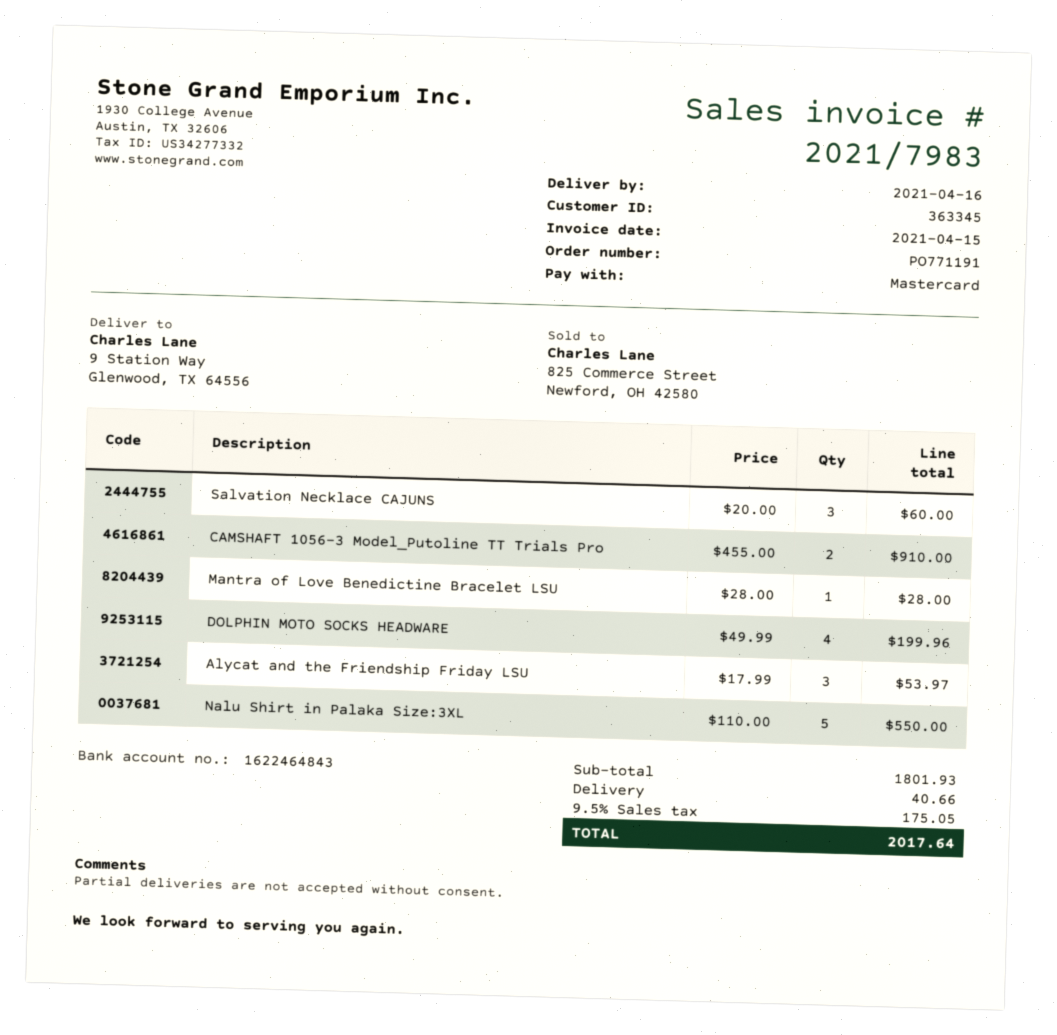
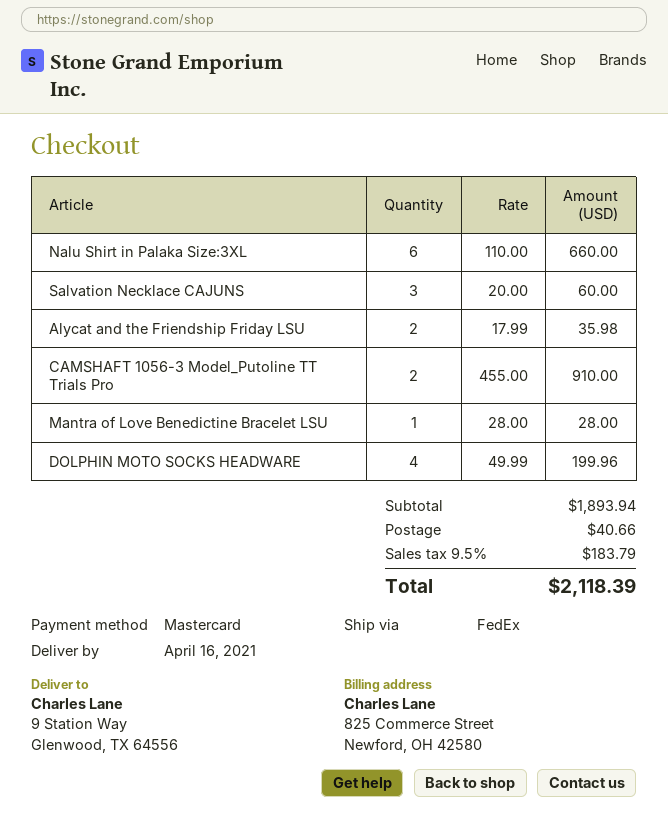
Alycat and the Friendship Friday LSU: 3 x 17.99 = 53.97 -> 2 x 17.99 = 35.98
Nalu Shirt in Palaka Size:3XL: 5 x 110.00 = 550.00 -> 6 x 110.00 = 660.00
subtotal: 1801.93 -> 1893.94
tax: 9.5% = 175.05 -> 9.5% = 183.79
total: 2017.64 -> 2118.39

